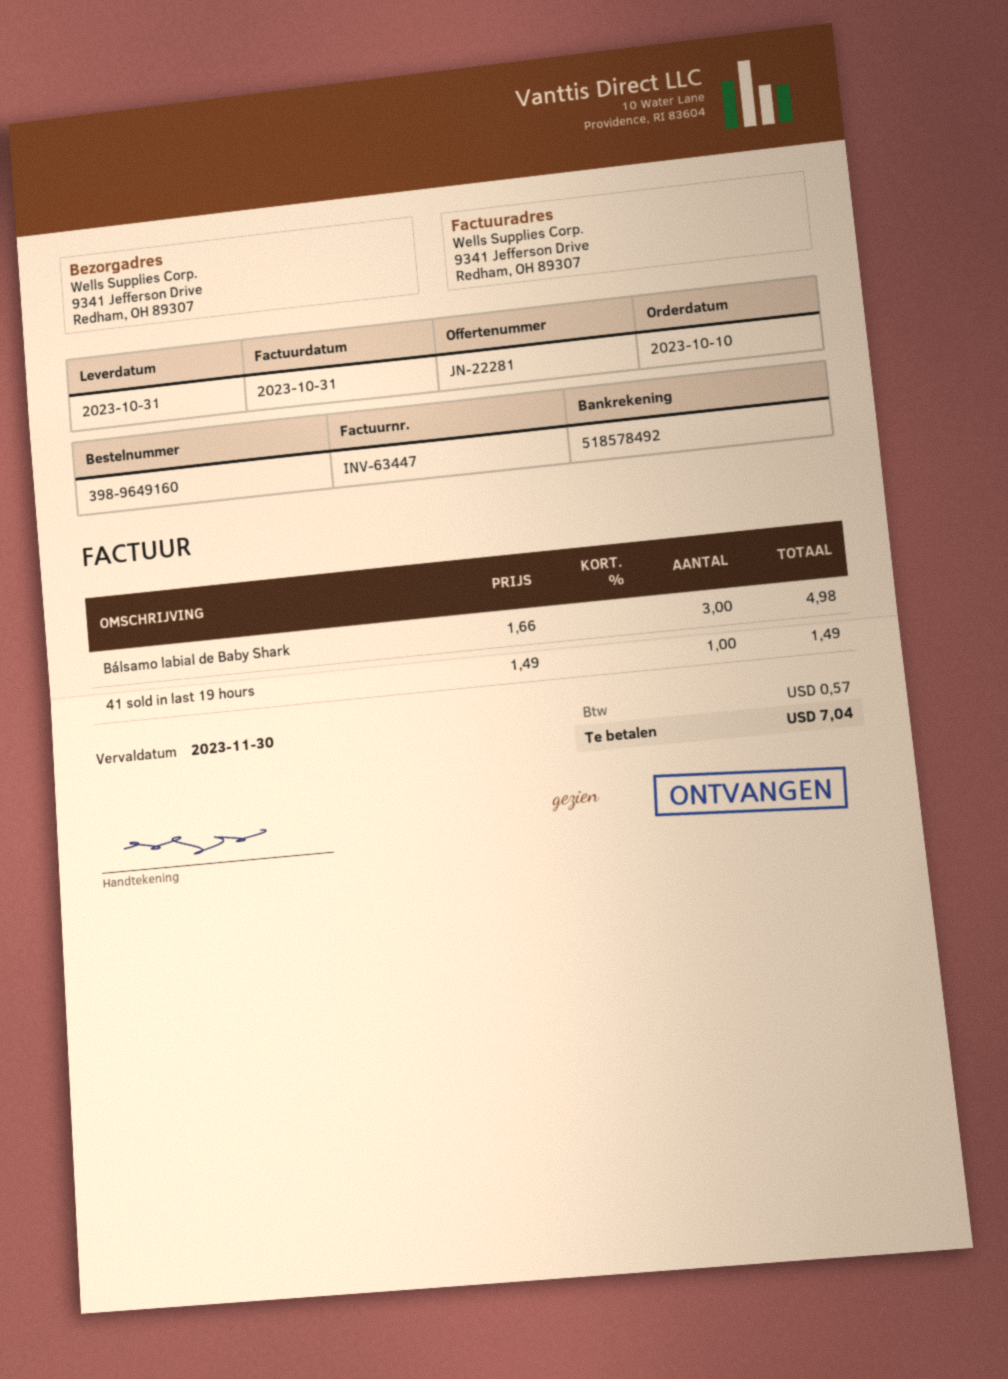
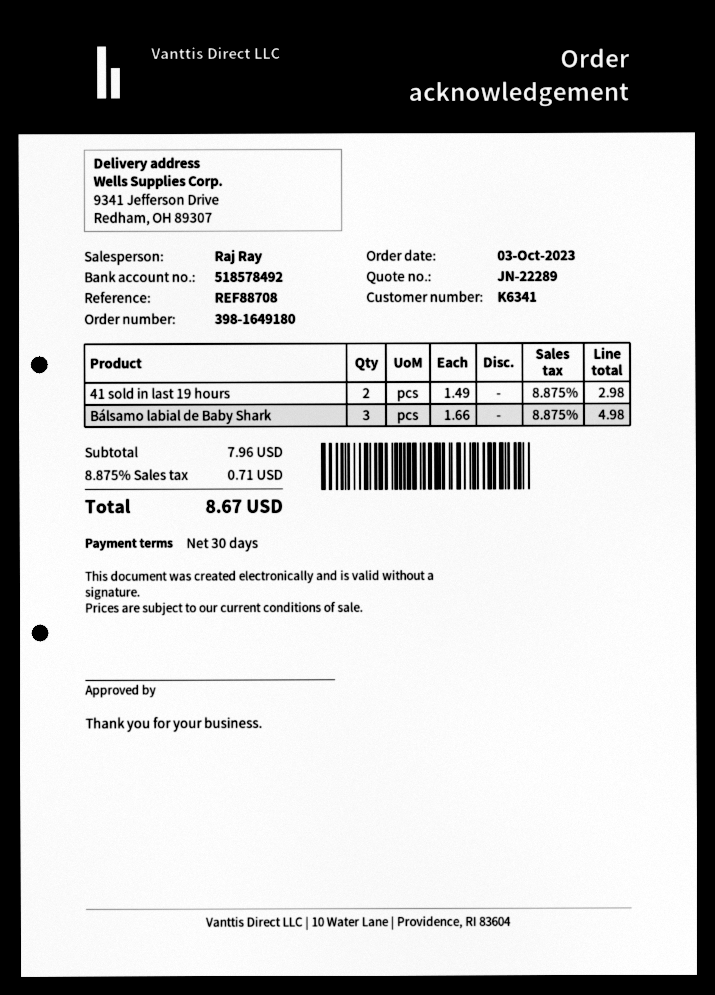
quote number: JN-22281 -> JN-22289
order number: 398-9649160 -> 398-1649180
order date: 2023-10-10 -> 2023-10-03
41 sold in last 19 hours: 1 x 1.49 = 1.49 -> 2 x 1.49 = 2.98
tax: 0.57 -> 0.71
total: 7.04 -> 8.67

